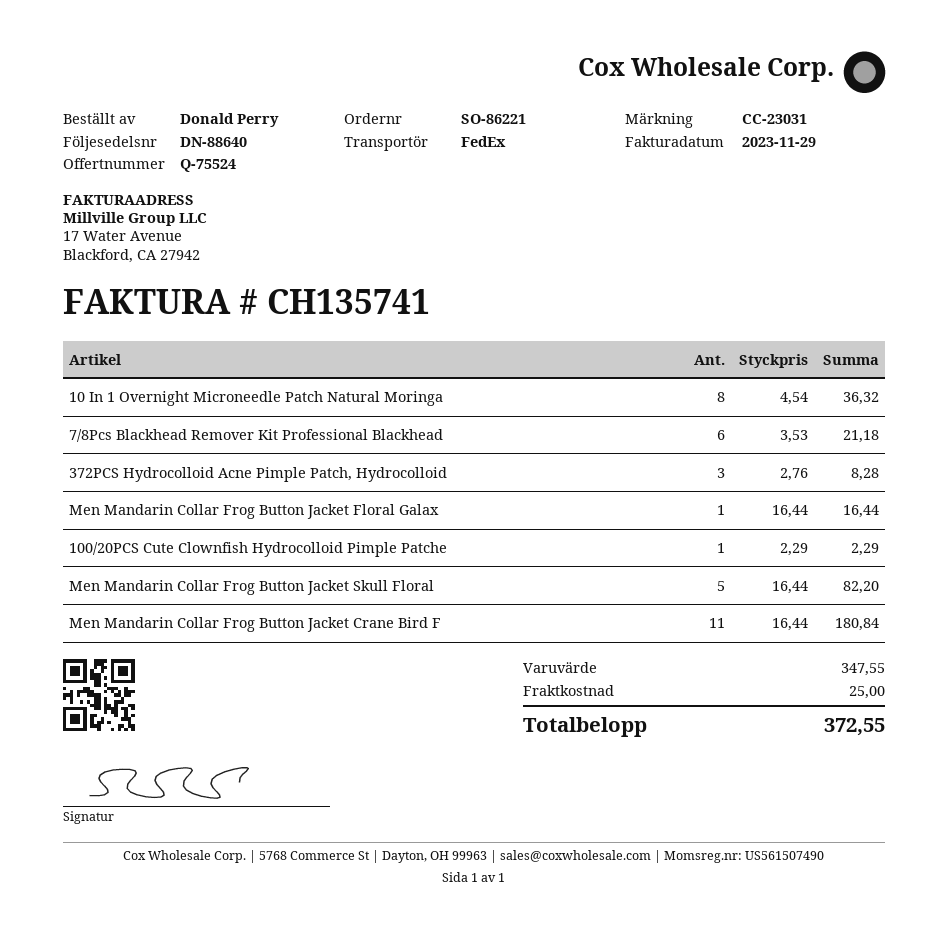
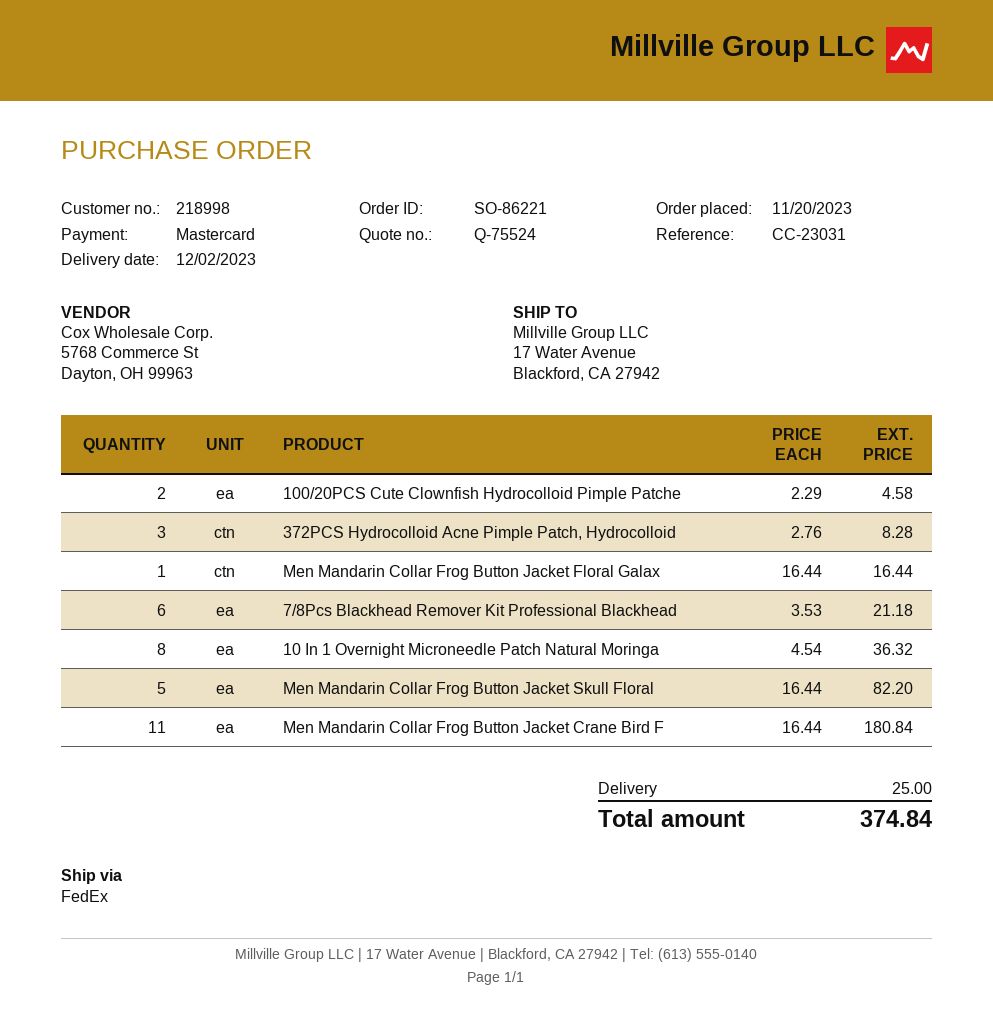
100/20PCS Cute Clownfish Hydrocolloid Pimple Patche: 1 x 2.29 = 2.29 -> 2 x 2.29 = 4.58
total: 372.55 -> 374.84

